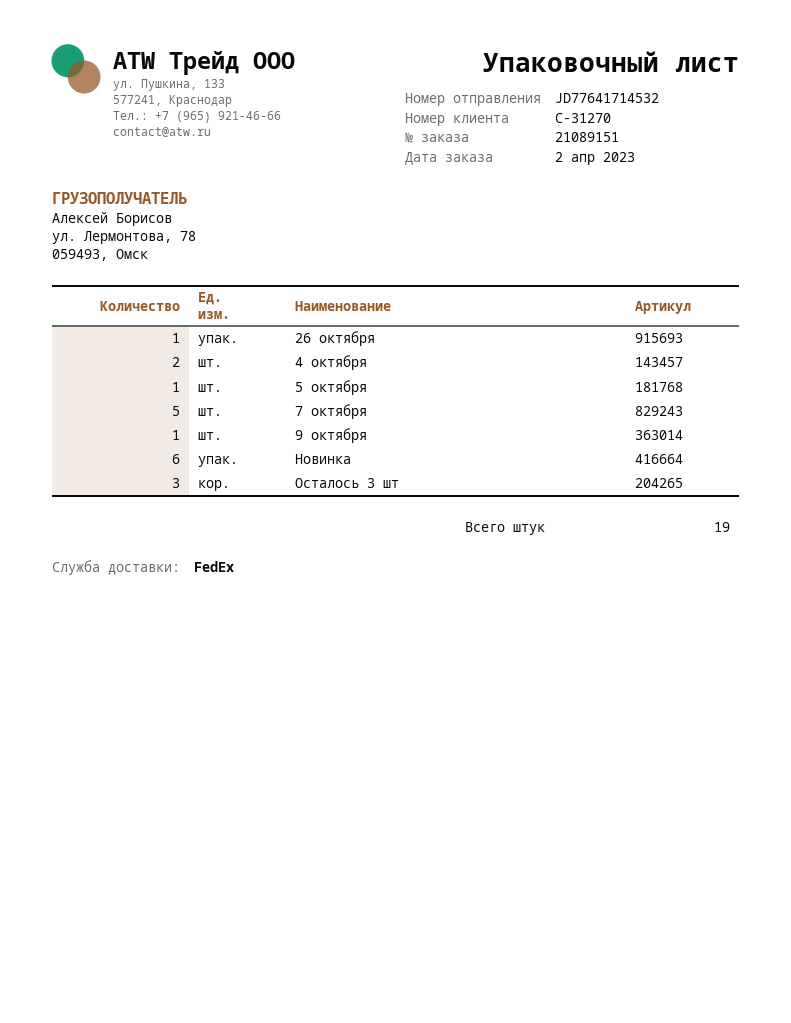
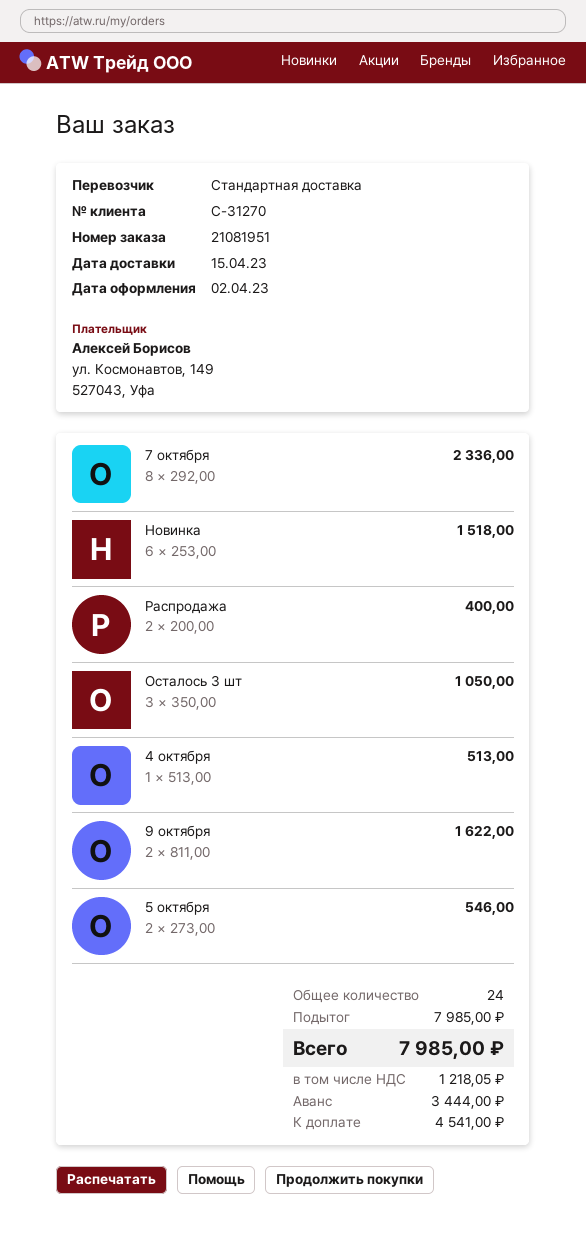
order number: 21089151 -> 21081951
shipping method: FedEx -> standard
26 октября: 1 -> none
4 октября: 2 -> 1
5 октября: 1 -> 2
7 октября: 5 -> 8
9 октября: 1 -> 2
Распродажа: none -> 2
total quantity: 19 -> 24

